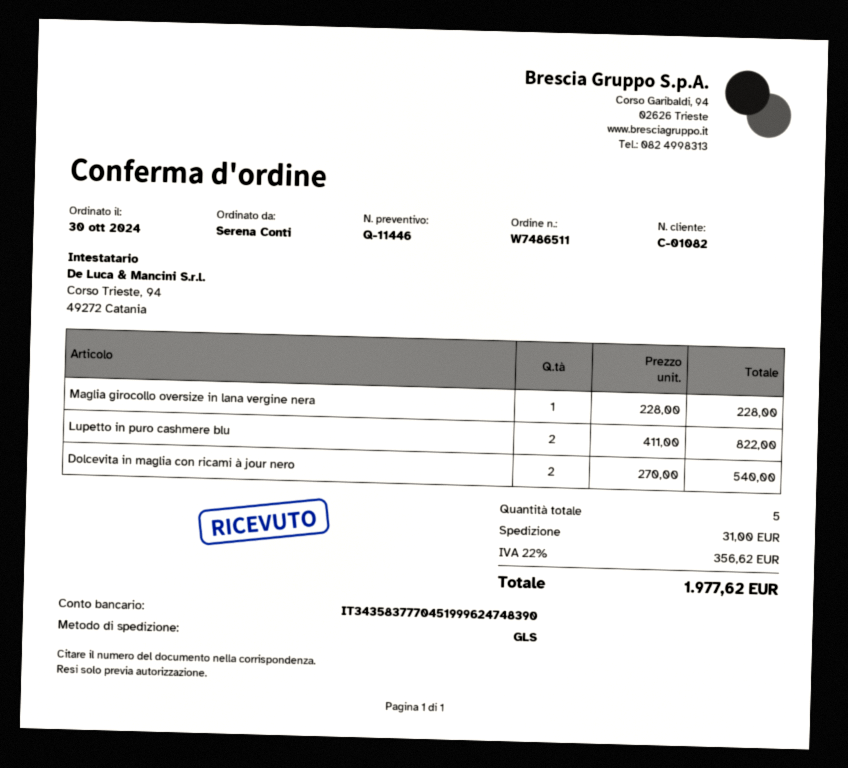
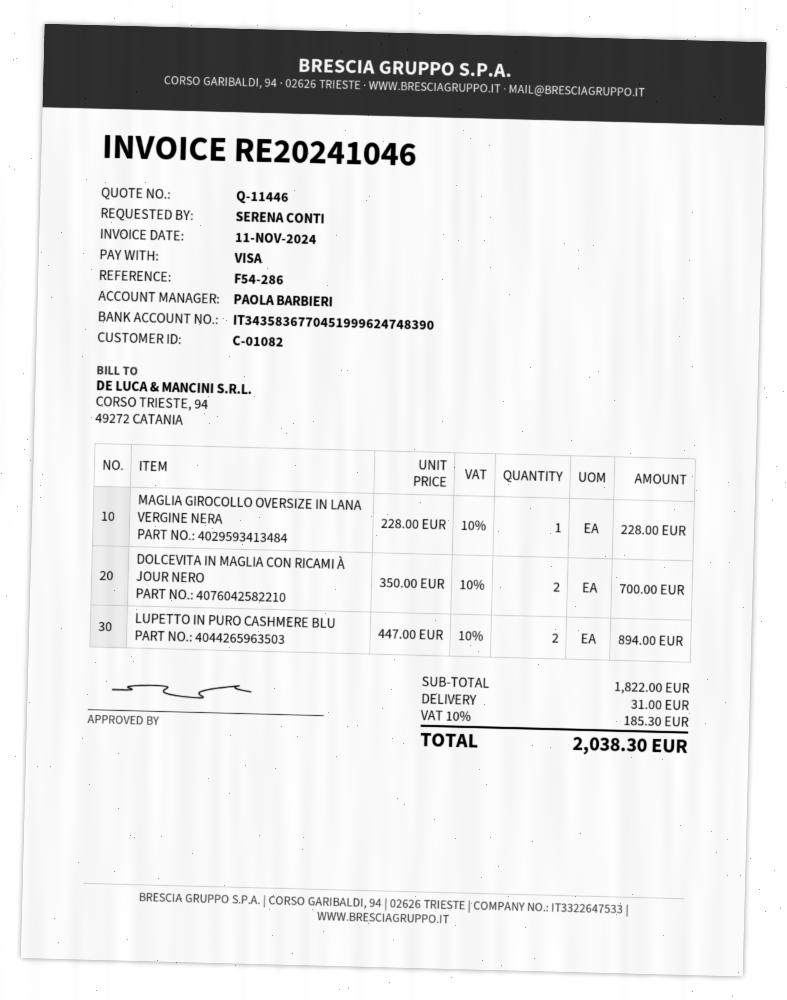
bank account: IT3435837770451999624748390 -> IT3435836770451999624748390
Lupetto in puro cashmere blu: 2 x 411.00 = 822.00 -> 2 x 447.00 = 894.00
Dolcevita in maglia con ricami à jour nero: 2 x 270.00 = 540.00 -> 2 x 350.00 = 700.00
tax: 22% = 356.62 -> 10% = 185.30
total: 1977.62 -> 2038.30

